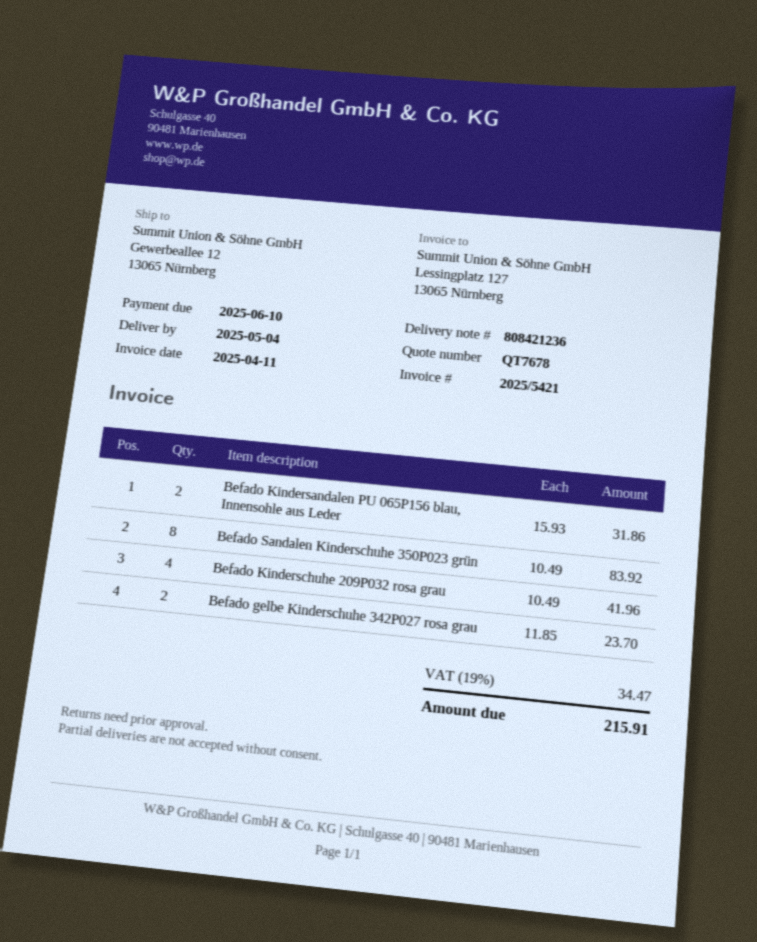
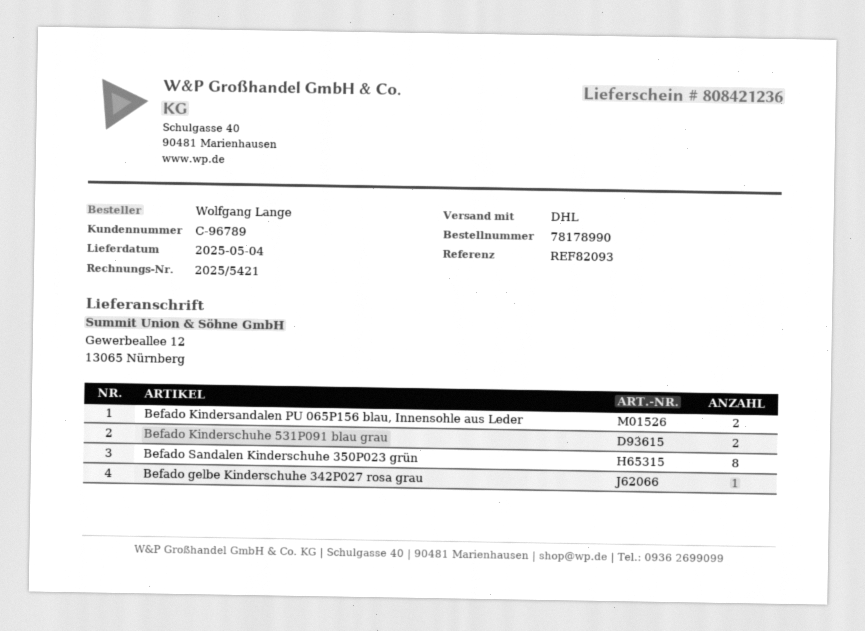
Befado Kinderschuhe 209P032 rosa grau: 4 -> none
Befado gelbe Kinderschuhe 342P027 rosa grau: 2 -> 1
Befado Kinderschuhe 531P091 blau grau: none -> 2

